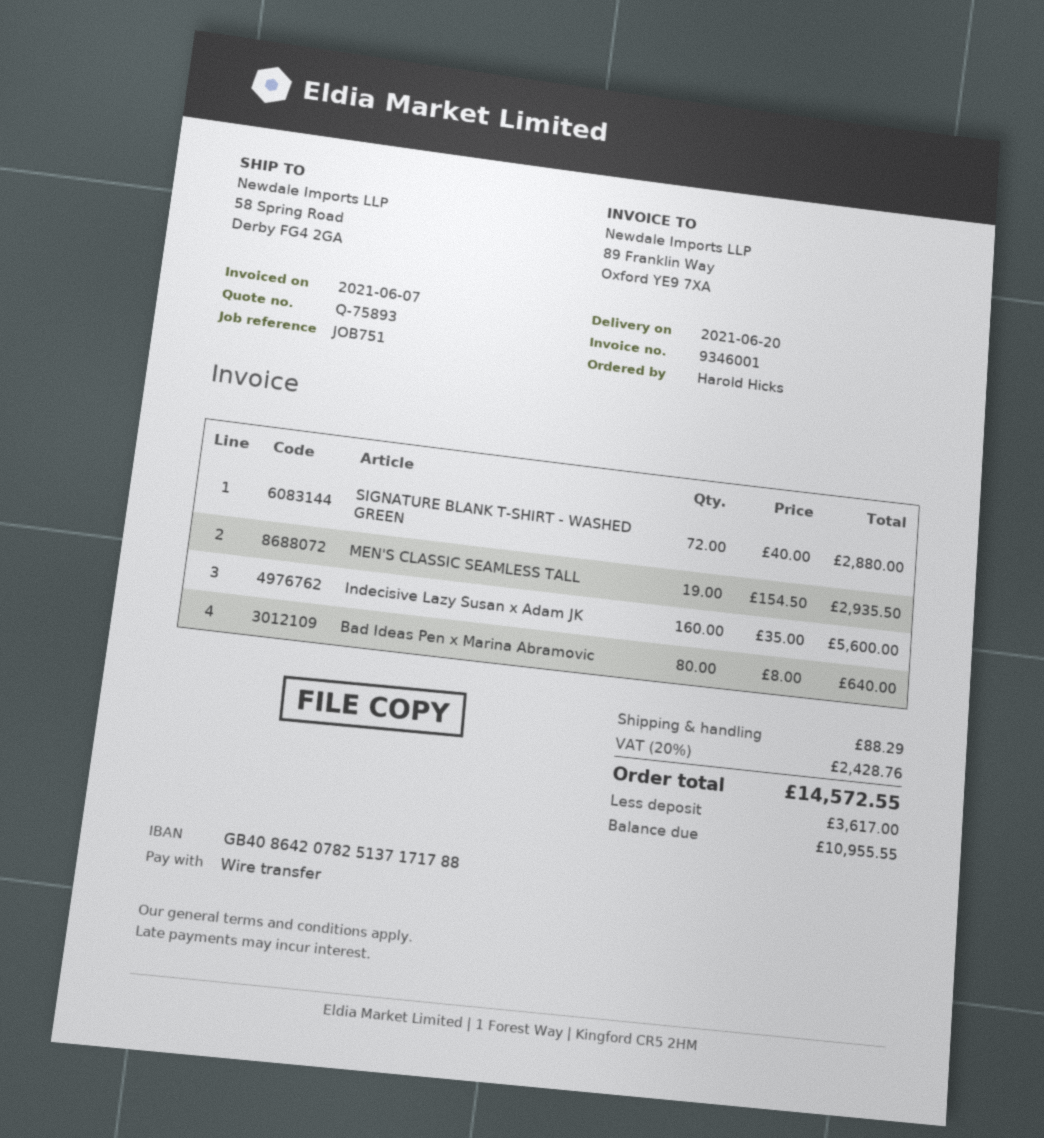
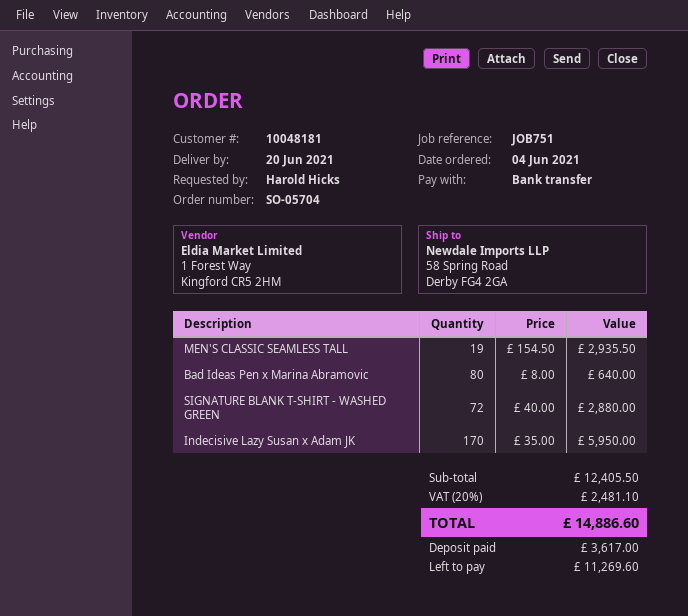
Indecisive Lazy Susan x Adam JK: 160 x 35.00 = 5600.00 -> 170 x 35.00 = 5950.00
shipping: 88.29 -> none
tax: 20% = 2428.76 -> 20% = 2481.10
total: 14572.55 -> 14886.60
balance: 10955.55 -> 11269.60

